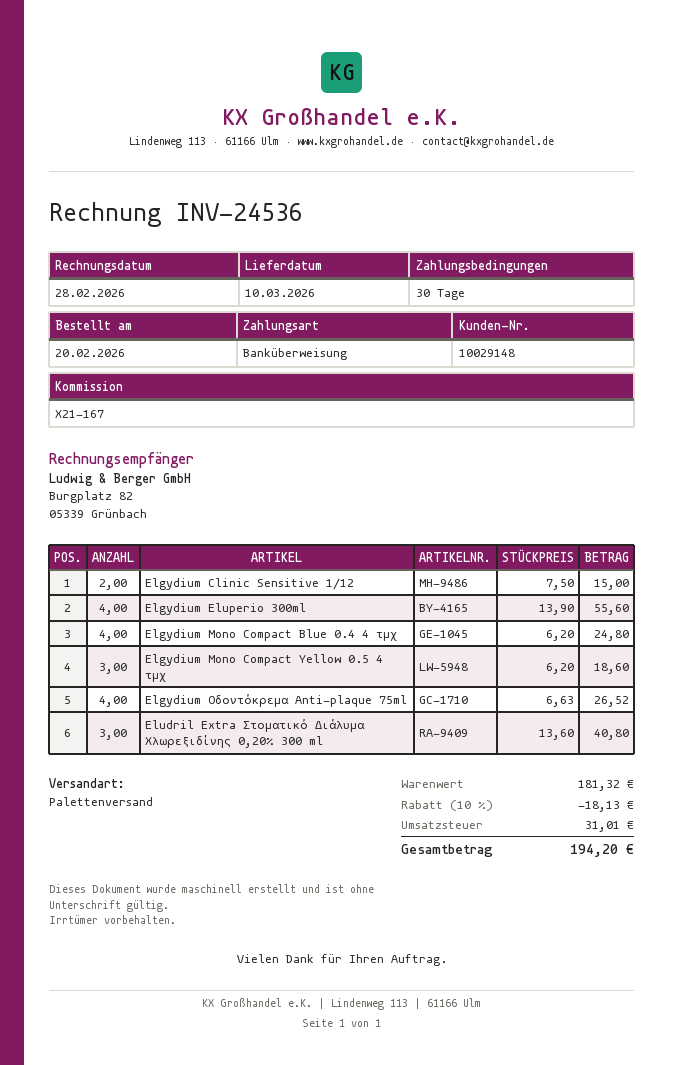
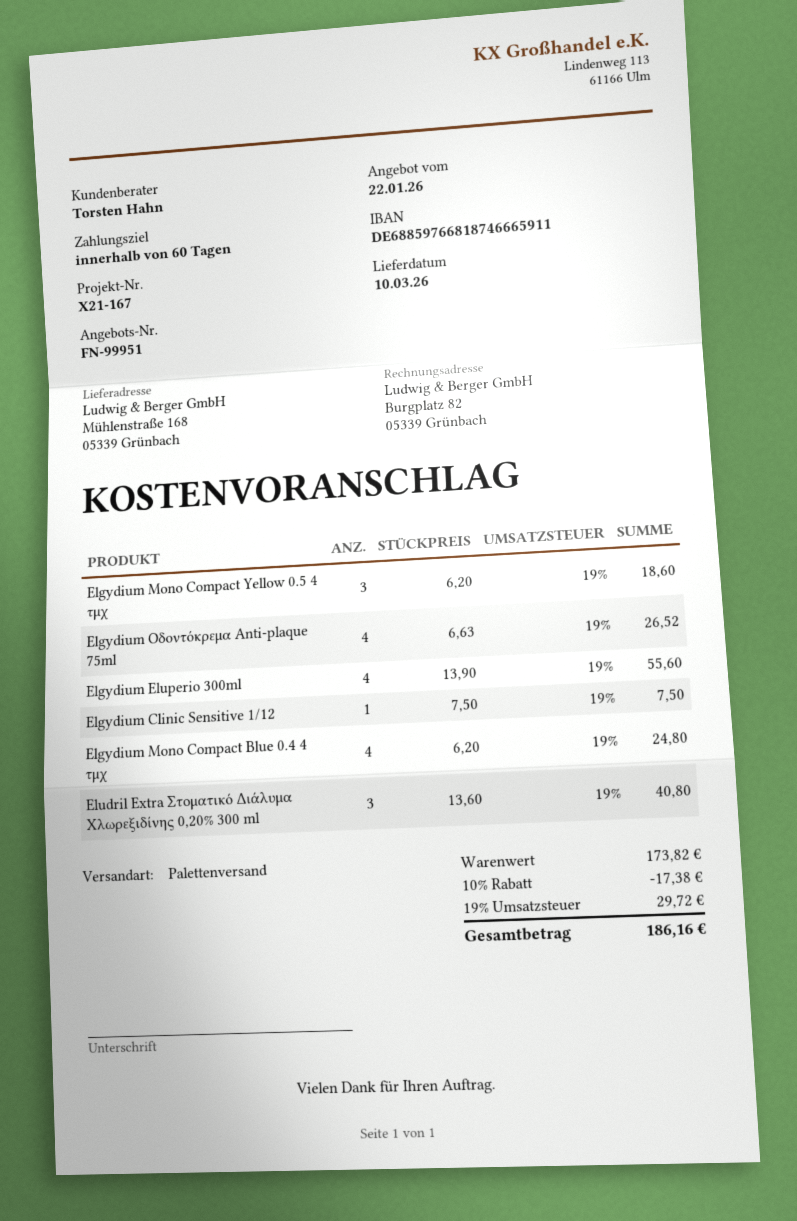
payment terms: 30 days -> 60 days
Elgydium Clinic Sensitive 1/12: 2 x 7.50 = 15.00 -> 1 x 7.50 = 7.50
subtotal: 181.32 -> 173.82
discount: 10% = 18.13 -> 10% = 17.38
tax: 31.01 -> 29.72
total: 194.20 -> 186.16

